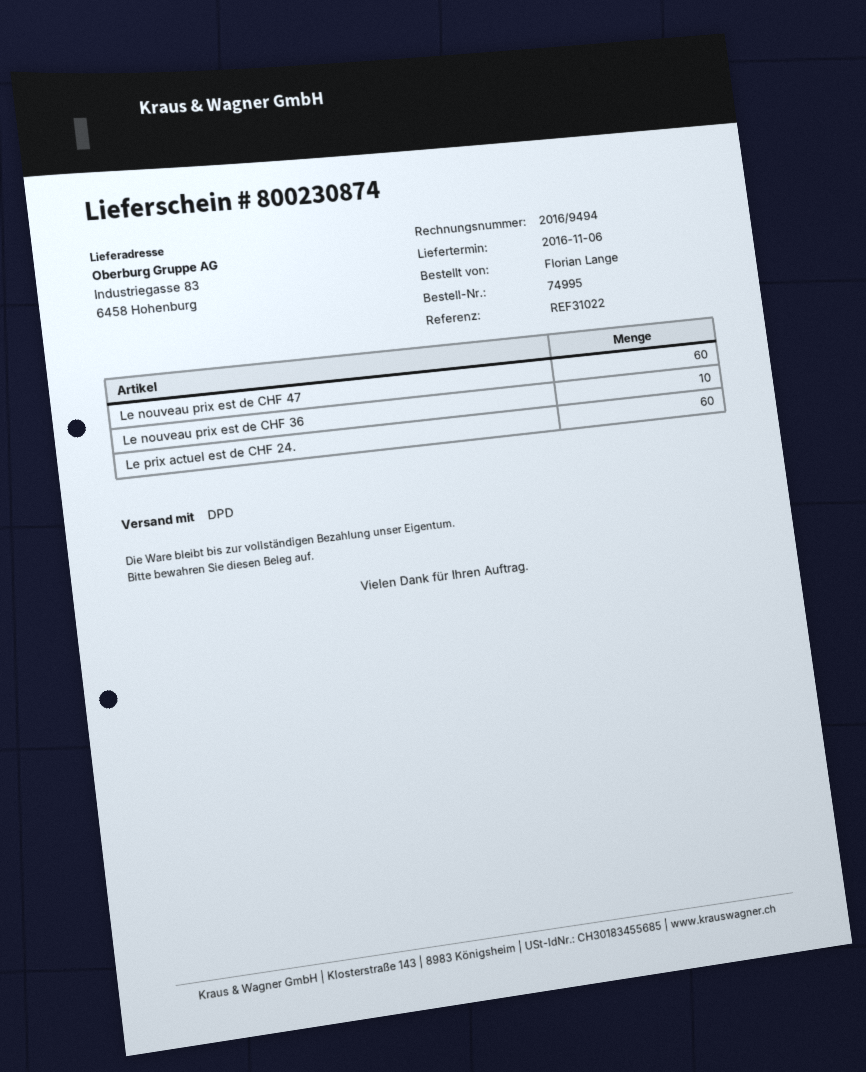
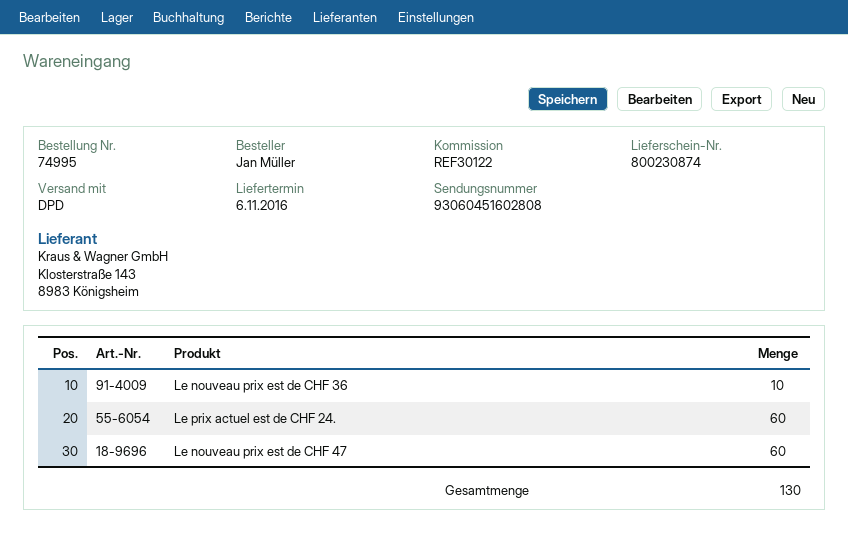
reference: REF31022 -> REF30122
ordered by: Florian Lange -> Jan Müller

